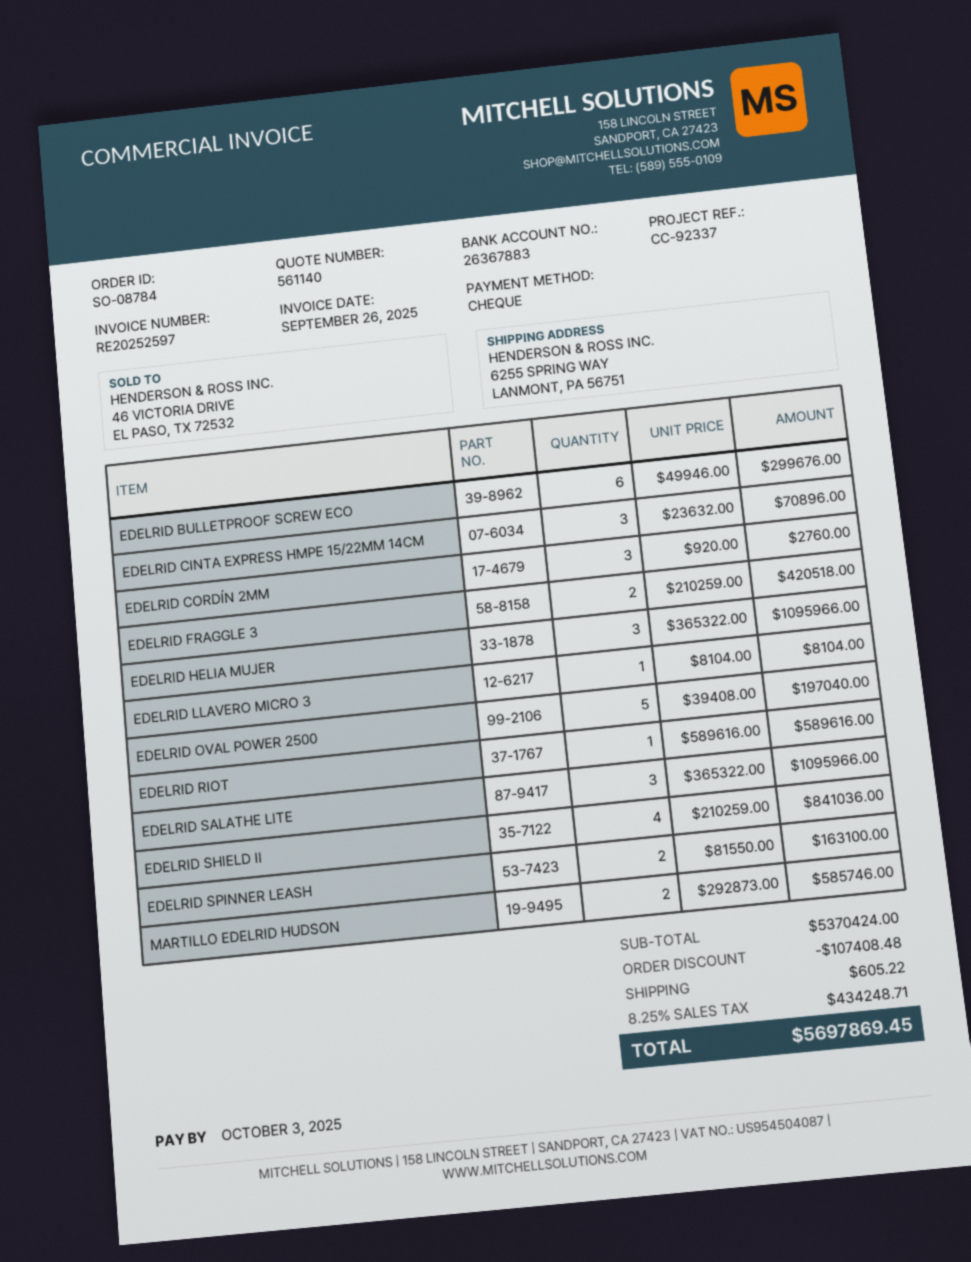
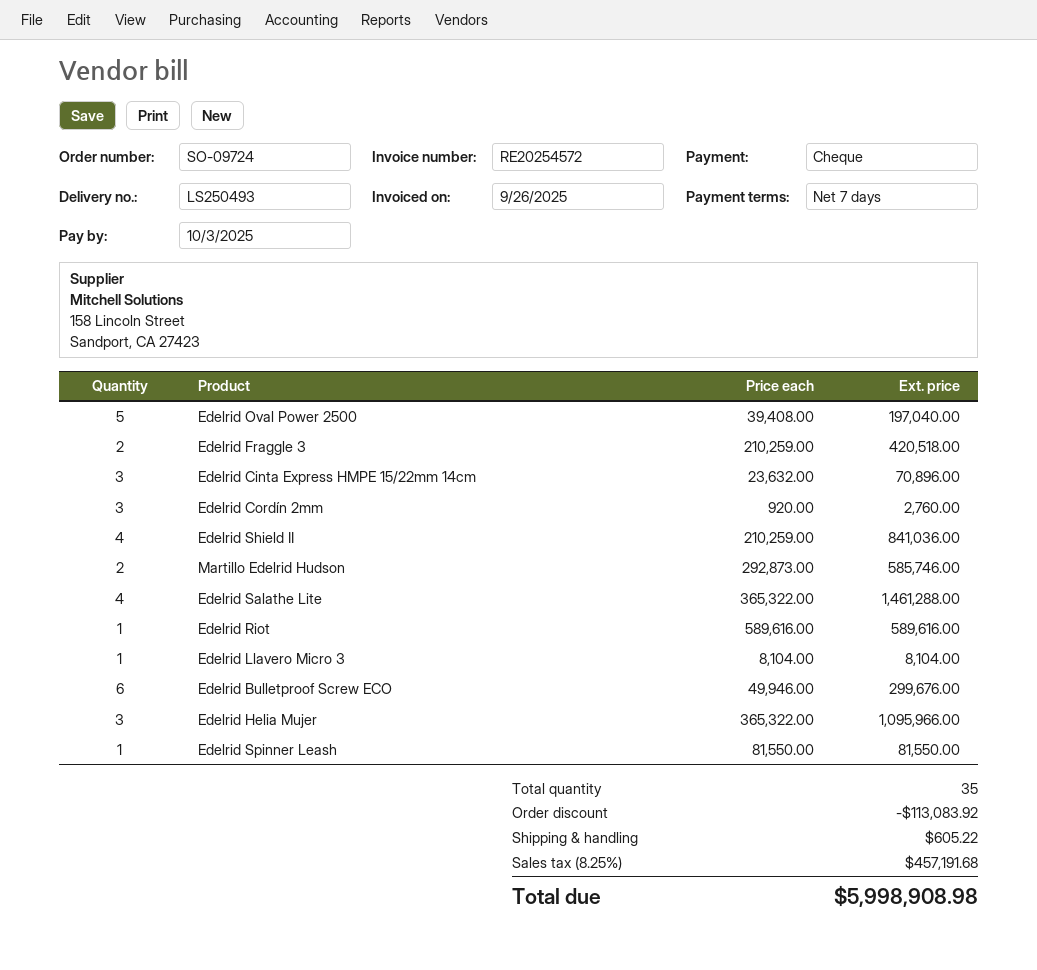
order number: SO-08784 -> SO-09724
invoice number: RE20252597 -> RE20254572
EDELRID SALATHE LITE: 3 x 365322.00 = 1095966.00 -> 4 x 365322.00 = 1461288.00
EDELRID SPINNER LEASH: 2 x 81550.00 = 163100.00 -> 1 x 81550.00 = 81550.00
discount: 107408.48 -> 113083.92
tax: 8.25% = 434248.71 -> 8.25% = 457191.68
total: 5697869.45 -> 5998908.98

